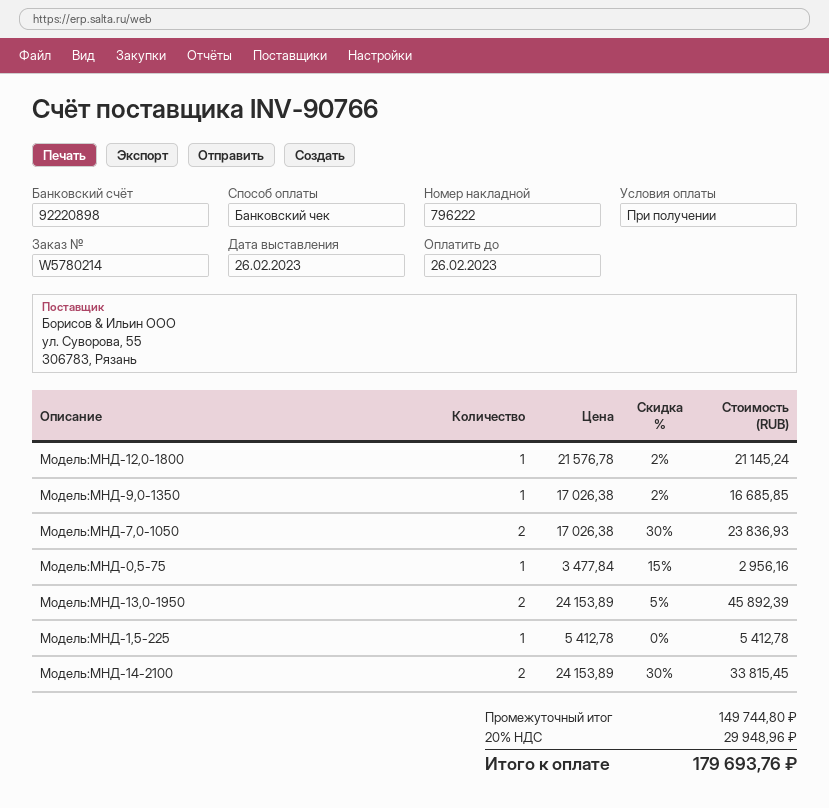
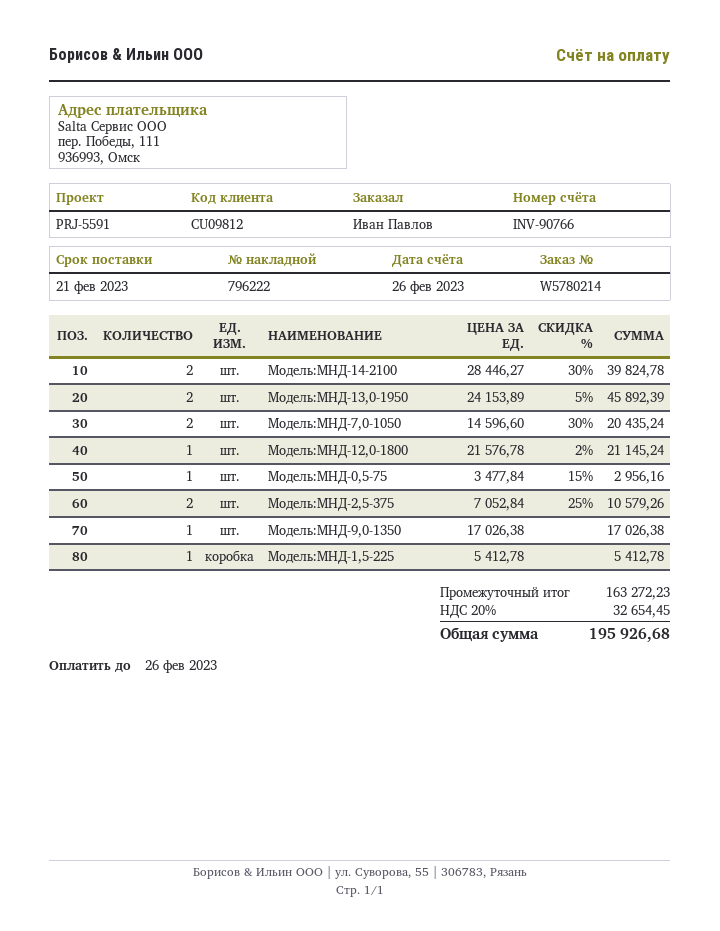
Модель:МНД-9,0-1350: 1 x 17026.38 - 2% = 16685.85 -> 1 x 17026.38 = 17026.38
Модель:МНД-7,0-1050: 2 x 17026.38 - 30% = 23836.93 -> 2 x 14596.60 - 30% = 20435.24
Модель:МНД-14-2100: 2 x 24153.89 - 30% = 33815.45 -> 2 x 28446.27 - 30% = 39824.78
Модель:МНД-2,5-375: none -> 2 x 7052.84 - 25% = 10579.26
subtotal: 149744.80 -> 163272.23
tax: 20% = 29948.96 -> 20% = 32654.45
total: 179693.76 -> 195926.68

